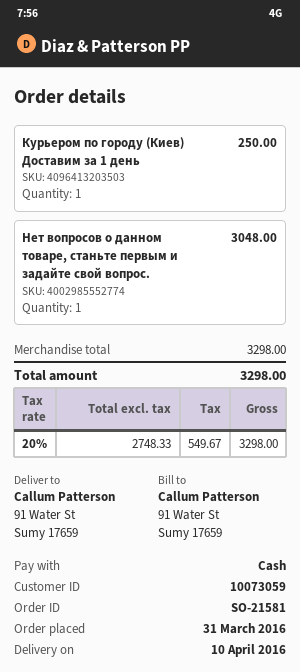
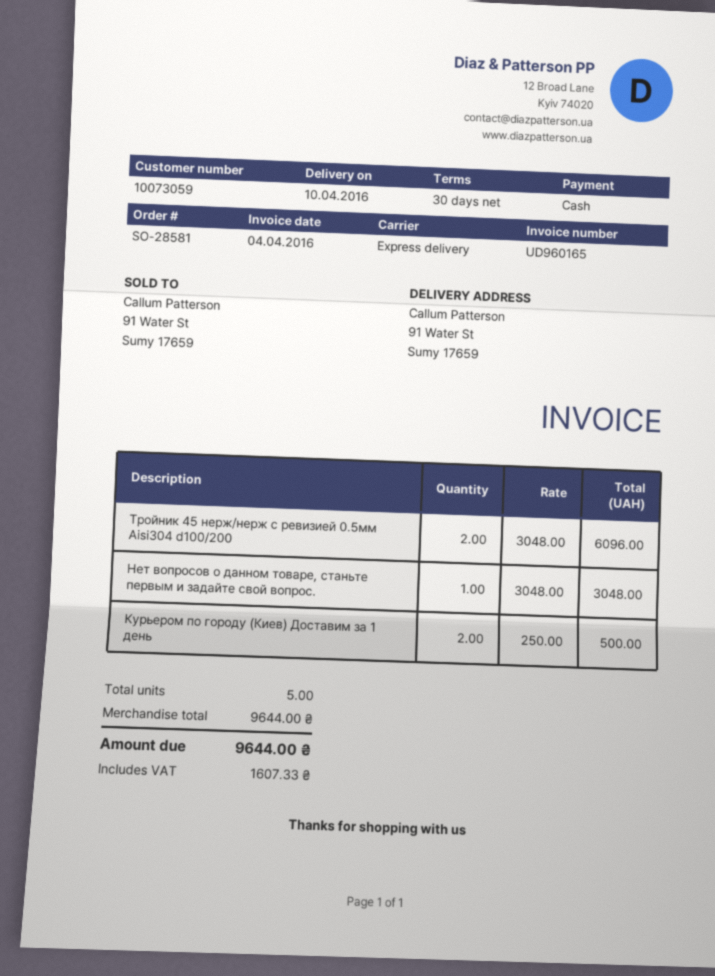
order number: SO-21581 -> SO-28581
Курьером по городу (Киев) Доставим за 1 день: 1 for 250.00 -> 2 for 500.00
Тройник 45 нерж/нерж с ревизией 0.5мм Aisi304 d100/200: none -> 2 for 6096.00
subtotal: 3298.00 -> 9644.00
tax: 549.67 -> 1607.33
total: 3298.00 -> 9644.00

